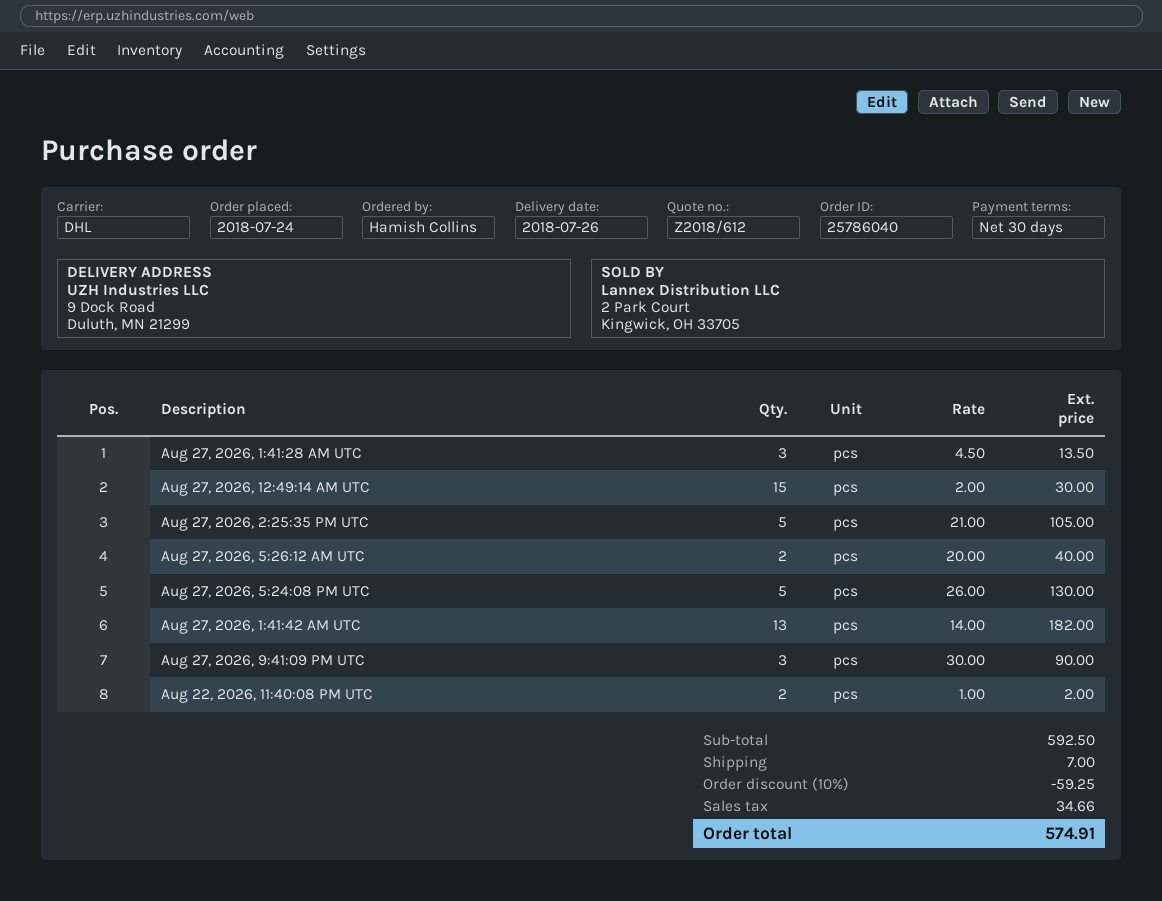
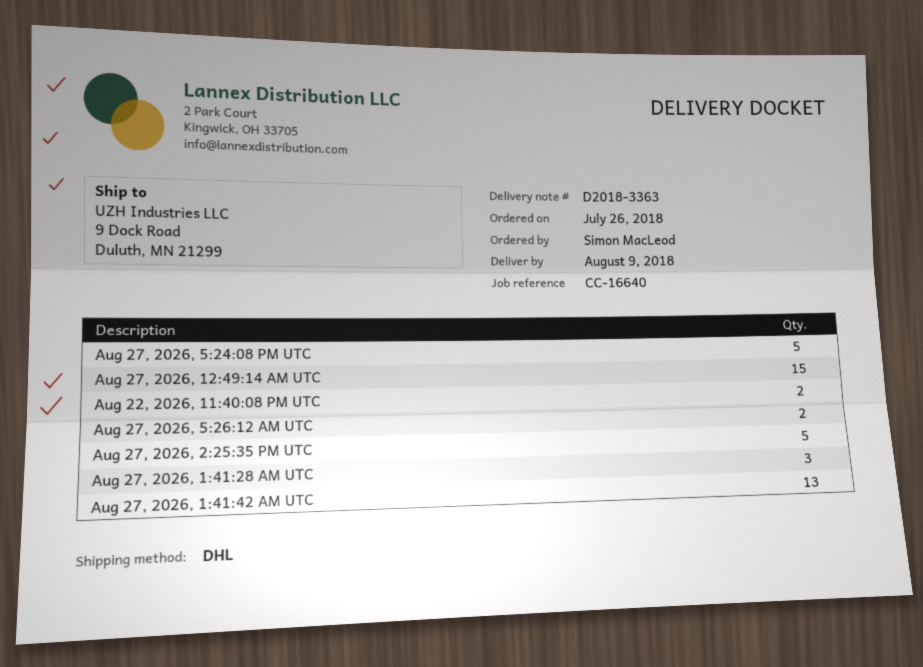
order date: 2018-07-24 -> 2018-07-26
delivery date: 2018-07-26 -> 2018-08-09
ordered by: Hamish Collins -> Simon MacLeod
Aug 27, 2026, 9:41:09 PM UTC: 3 -> none

